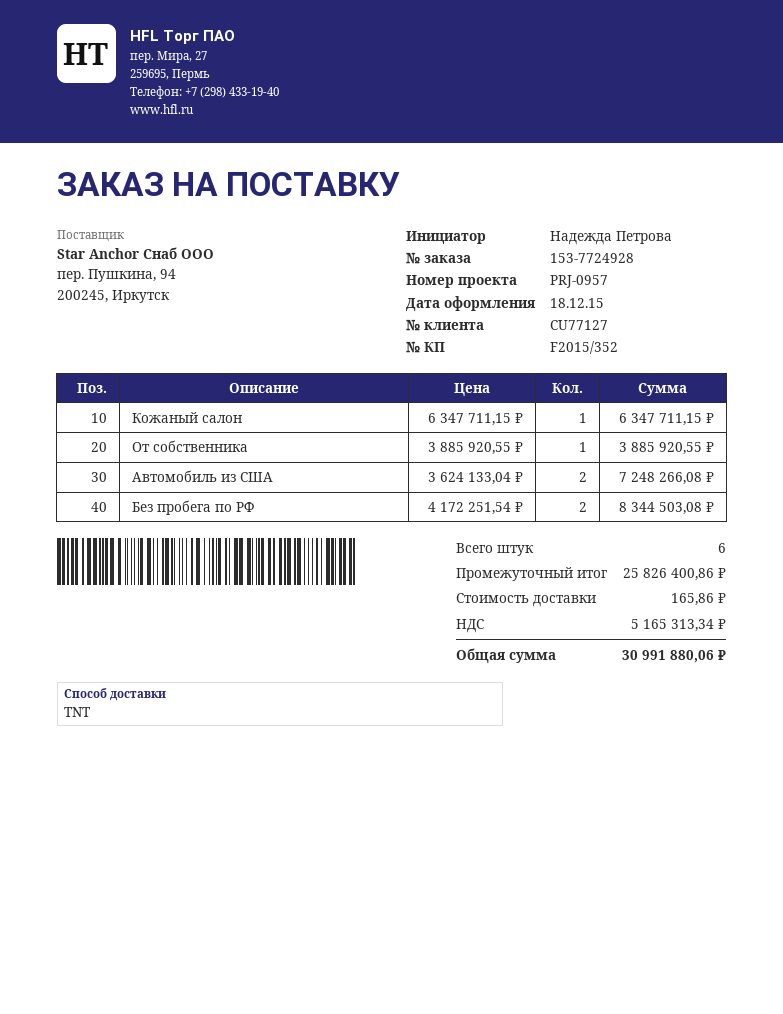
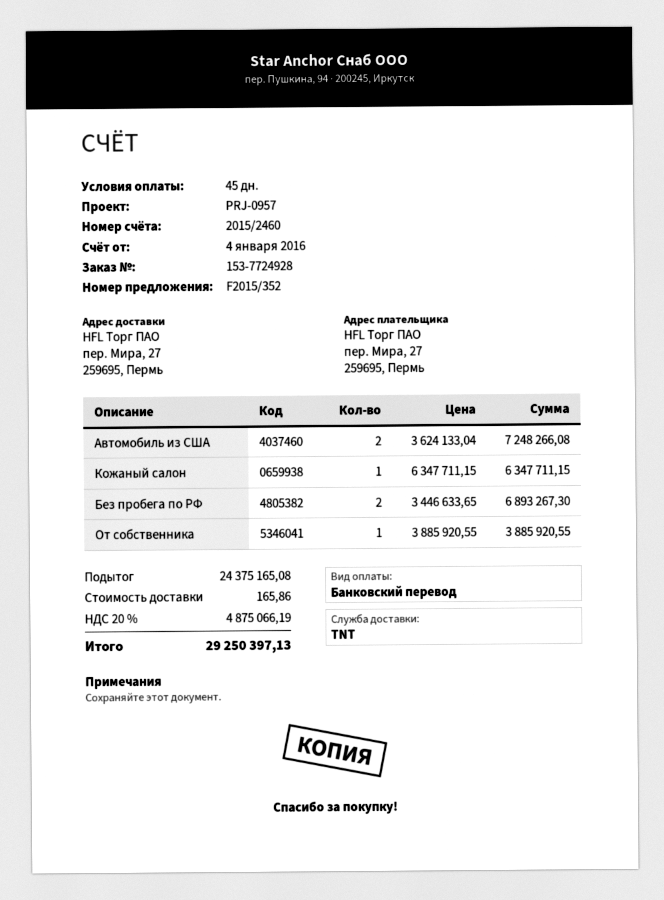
Без пробега по РФ: 2 x 4172251.54 = 8344503.08 -> 2 x 3446633.65 = 6893267.30
subtotal: 25826400.86 -> 24375165.08
tax: 5165313.34 -> 4875066.19
total: 30991880.06 -> 29250397.13

